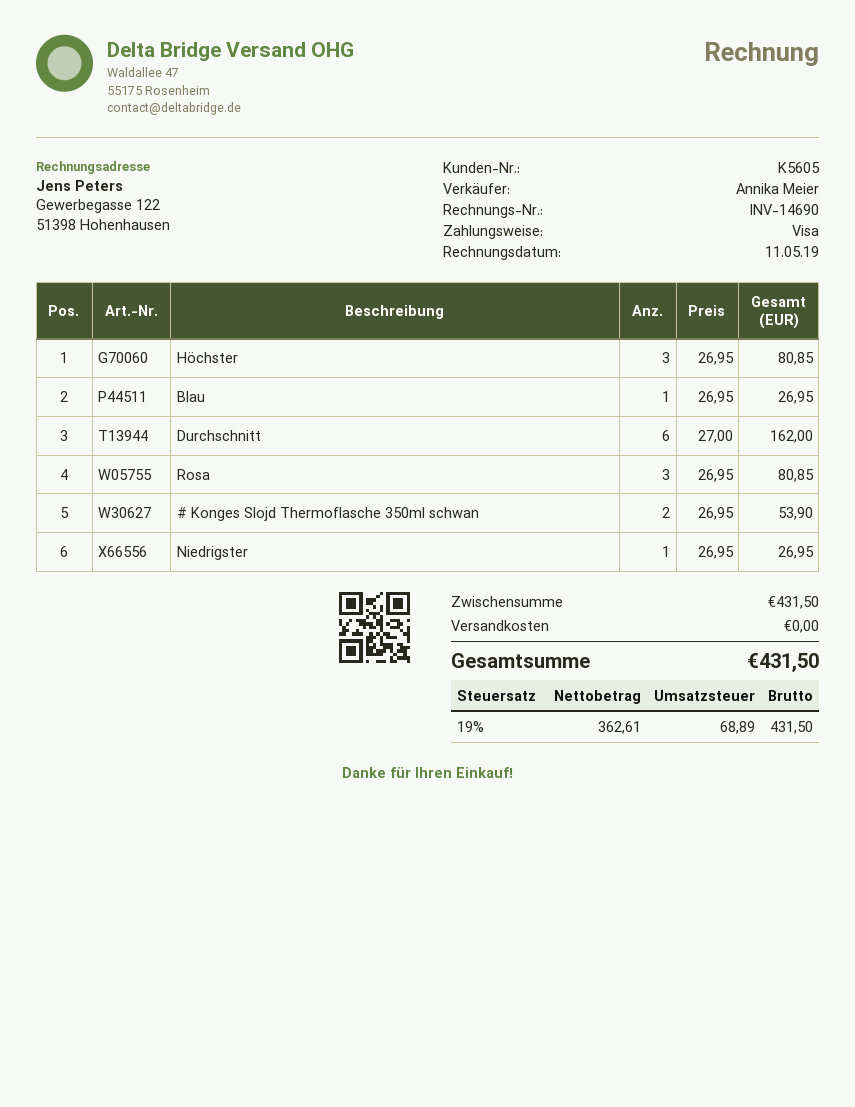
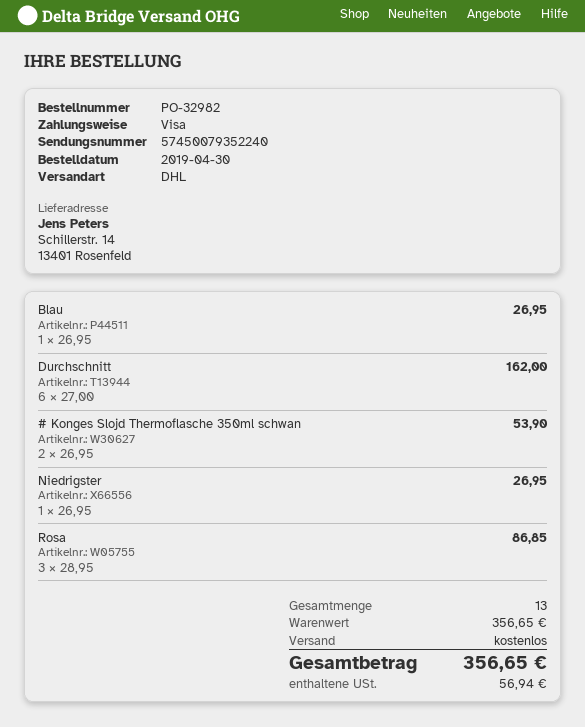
Höchster: 3 x 26.95 = 80.85 -> none
Rosa: 3 x 26.95 = 80.85 -> 3 x 28.95 = 86.85
subtotal: 431.50 -> 356.65
tax: 68.89 -> 56.94
total: 431.50 -> 356.65

